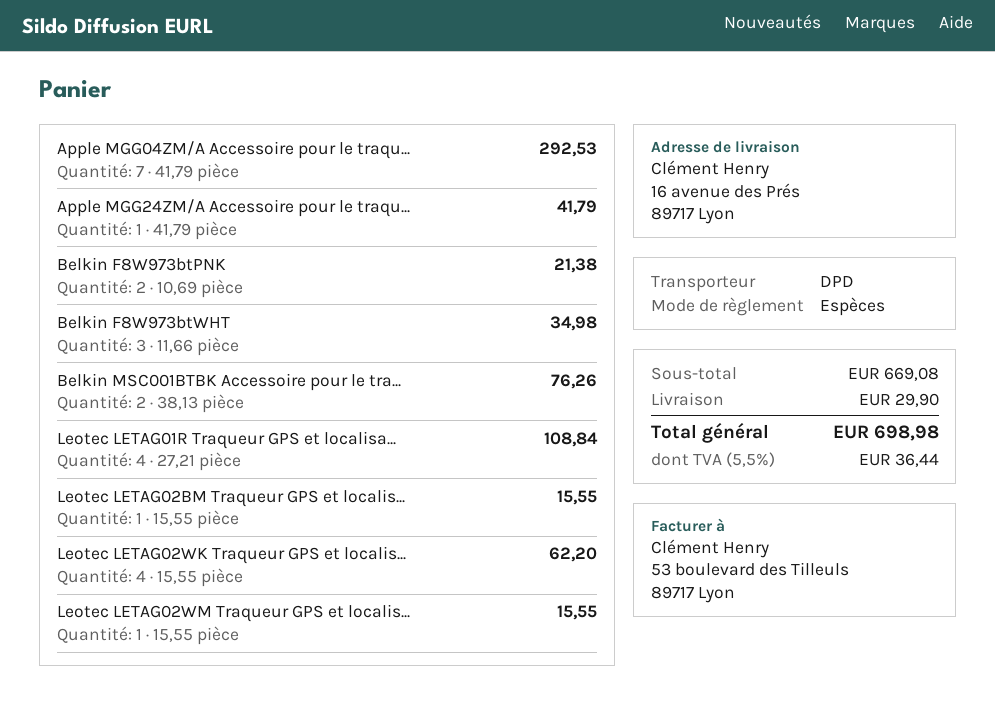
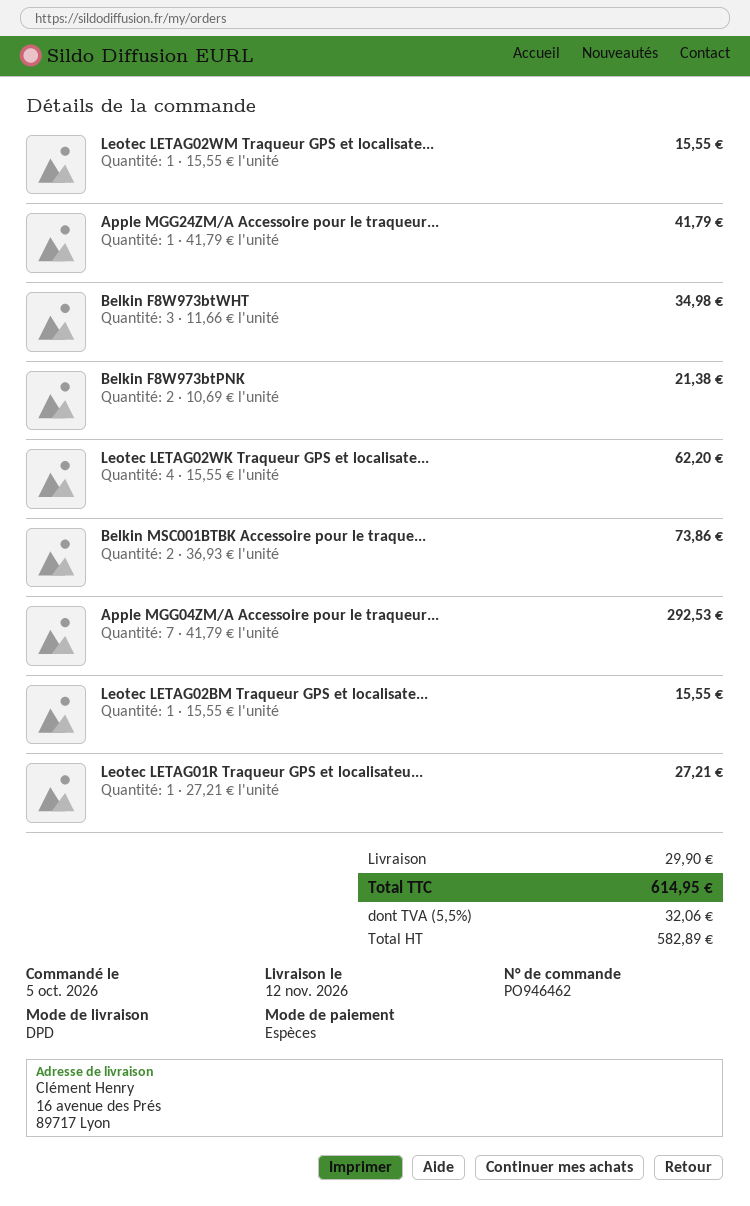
Belkin MSC001BTBK Accessoire pour le tra...: 2 x 38.13 = 76.26 -> 2 x 36.93 = 73.86
Leotec LETAG01R Traqueur GPS et localisa...: 4 x 27.21 = 108.84 -> 1 x 27.21 = 27.21
tax: 5.5% = 36.44 -> 5.5% = 32.06
total: 698.98 -> 614.95

